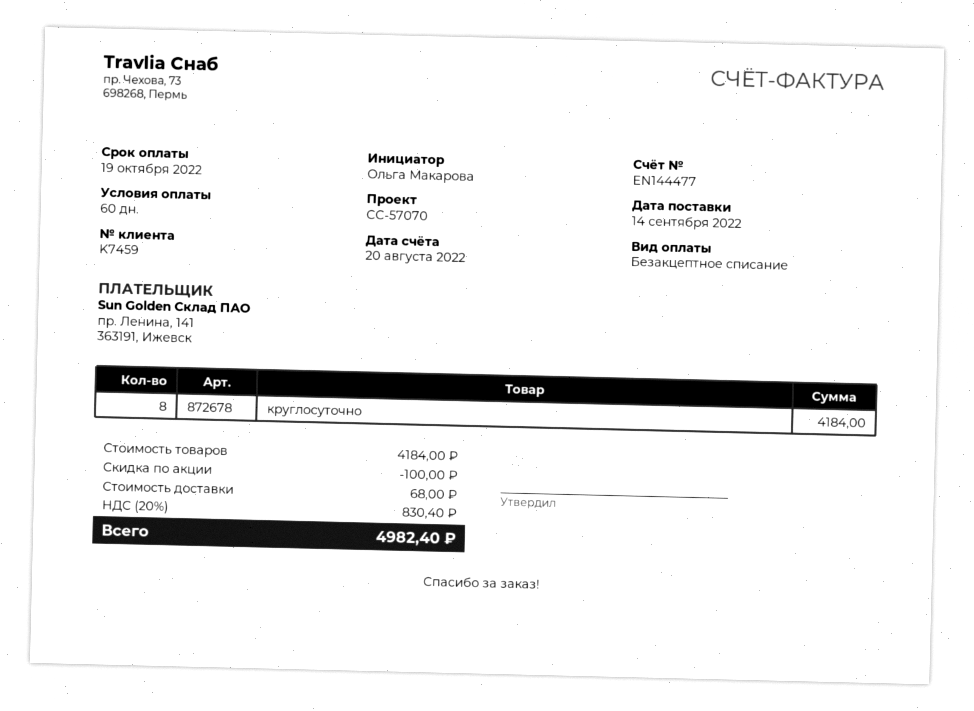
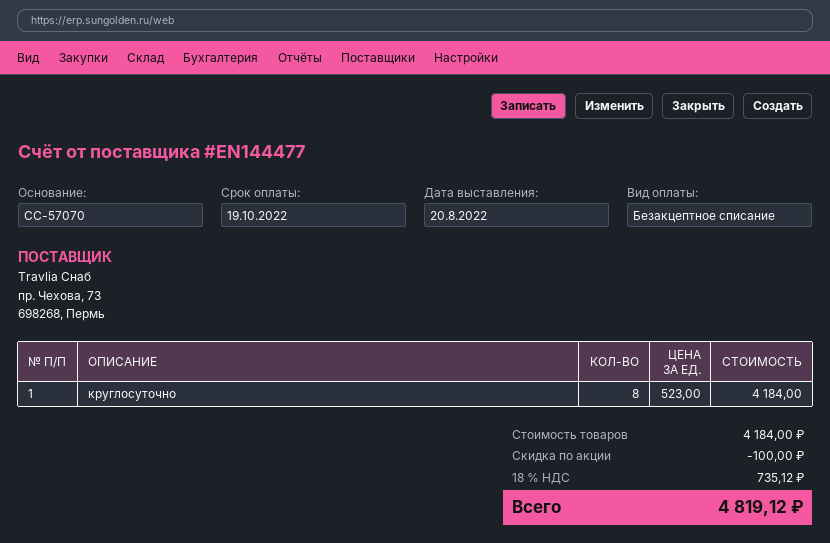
shipping: 68.00 -> none
tax: 20% = 830.40 -> 18% = 735.12
total: 4982.40 -> 4819.12

